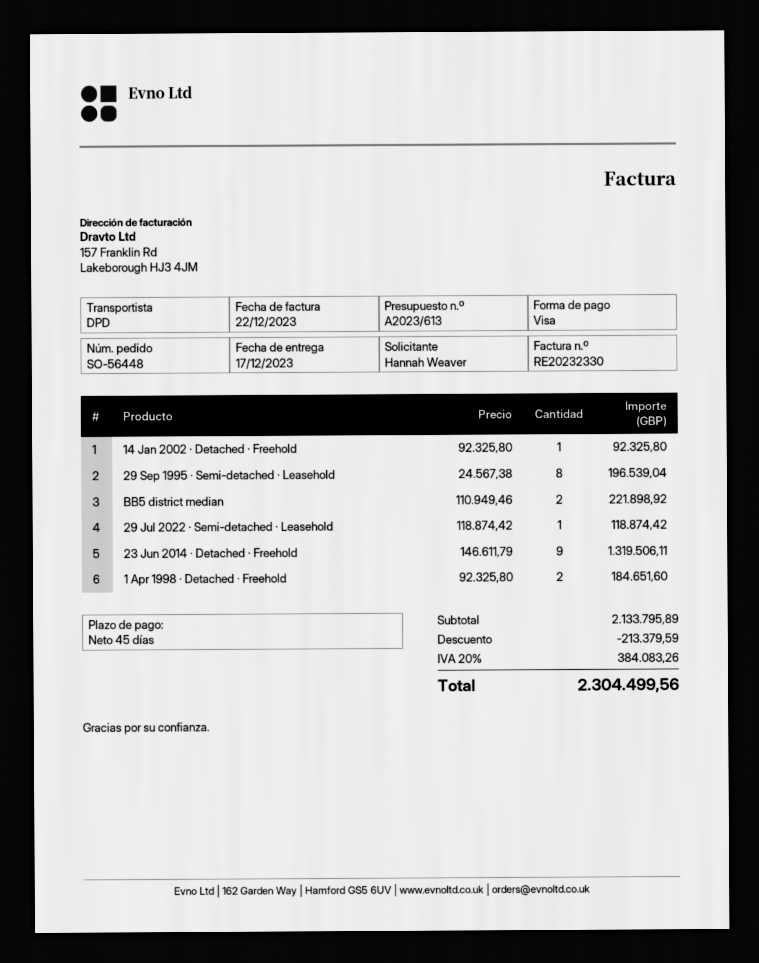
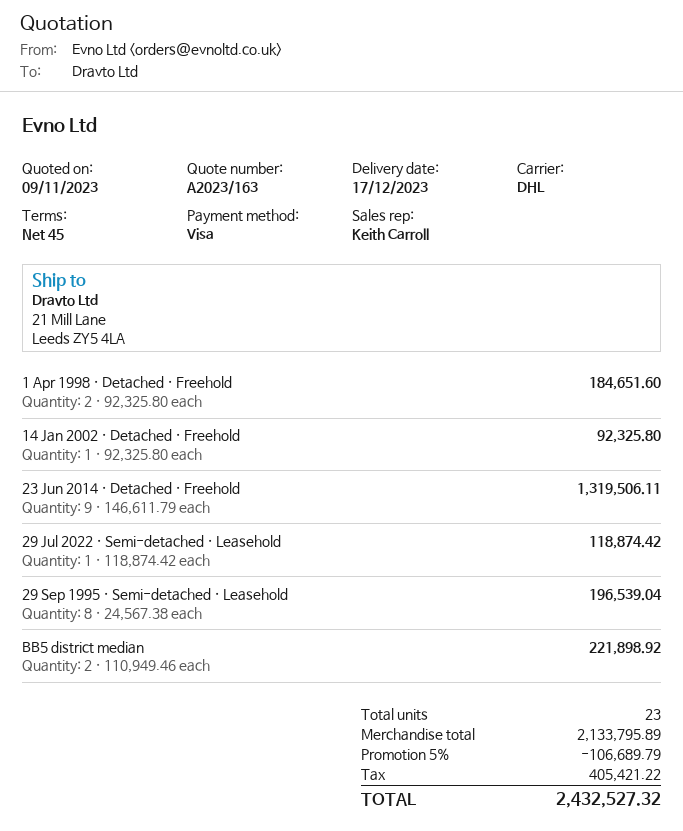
quote number: A2023/613 -> A2023/163
shipping method: DPD -> DHL
discount: 213379.59 -> 106689.79
tax: 384083.26 -> 405421.22
total: 2304499.56 -> 2432527.32

